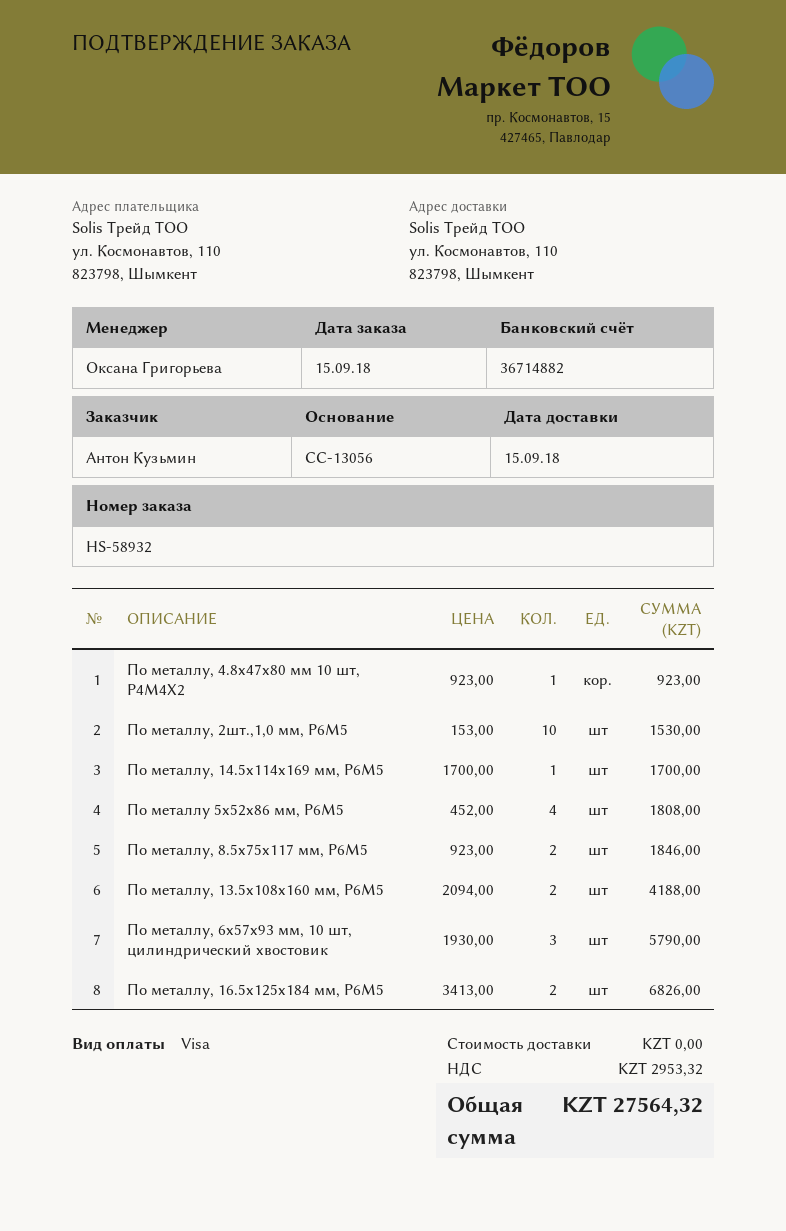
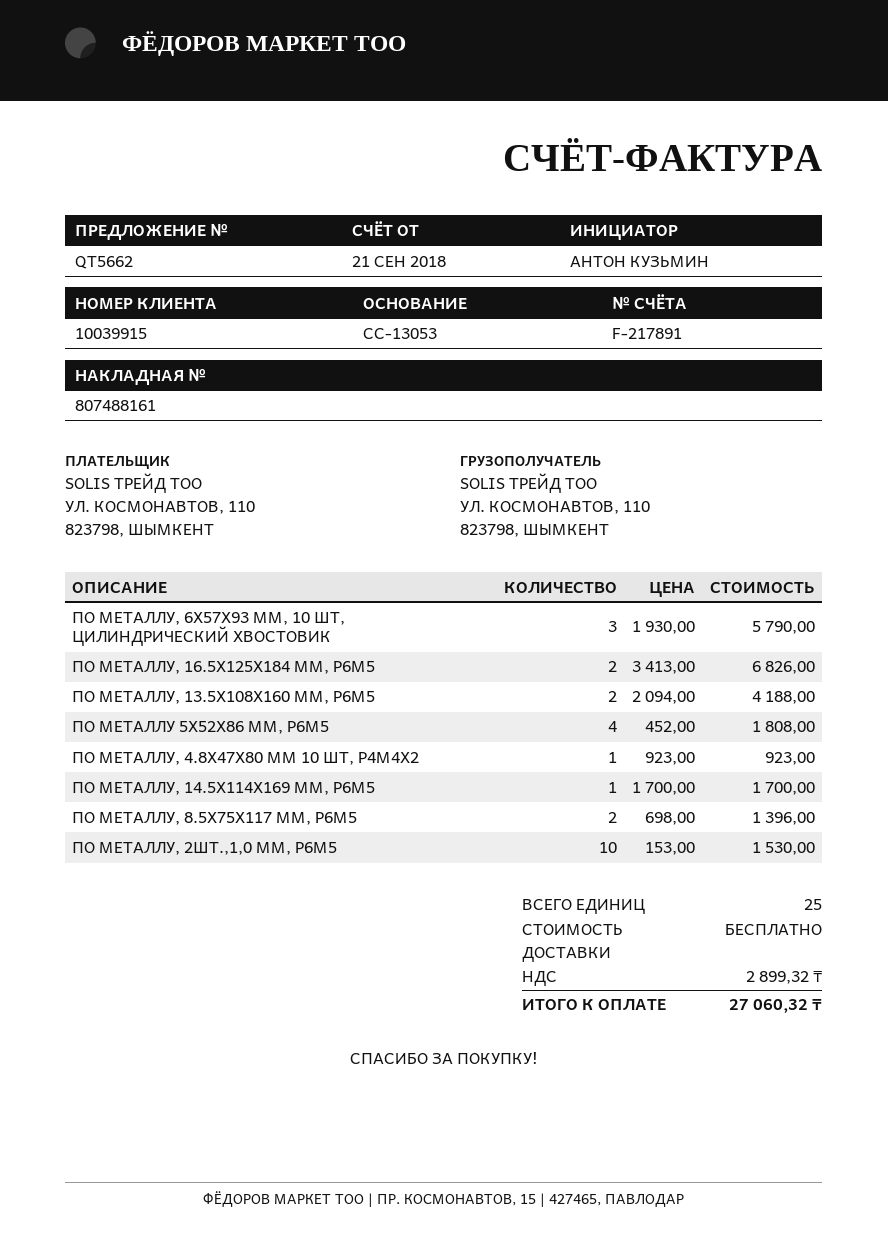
reference: CC-13056 -> CC-13053
По металлу, 8.5x75x117 мм, Р6М5: 2 x 923.00 = 1846.00 -> 2 x 698.00 = 1396.00
tax: 2953.32 -> 2899.32
total: 27564.32 -> 27060.32

